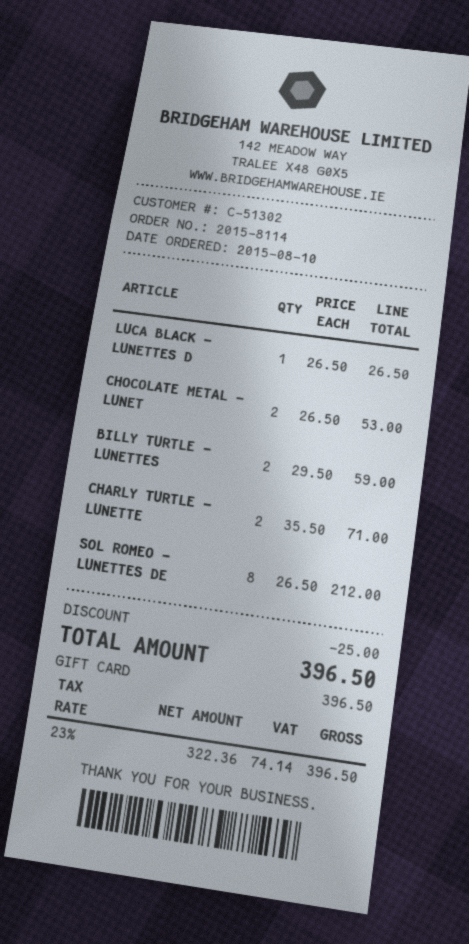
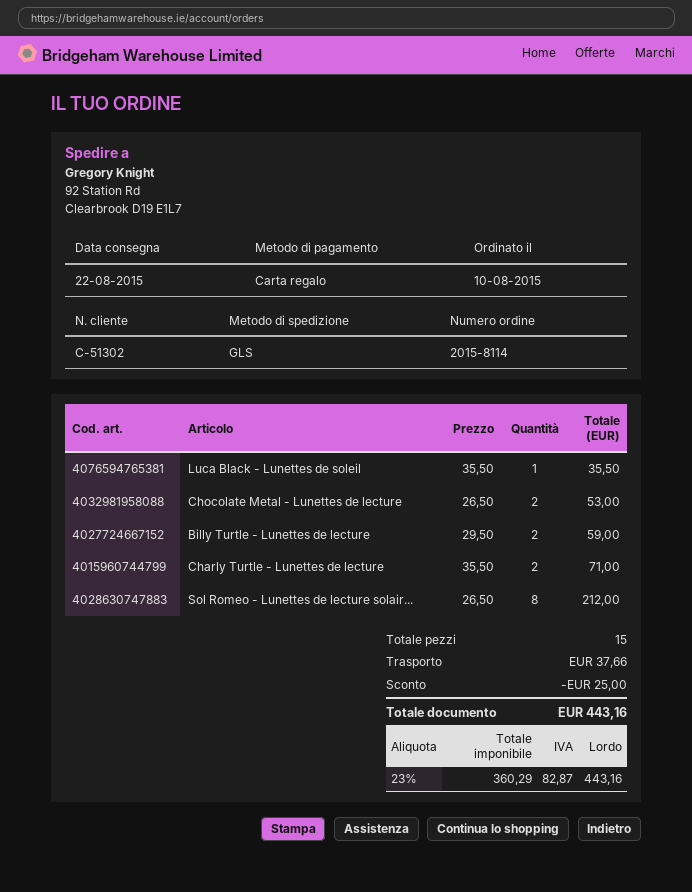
LUCA BLACK - LUNETTES D: 1 x 26.50 = 26.50 -> 1 x 35.50 = 35.50
shipping: none -> 37.66
net: 322.36 -> 360.29
tax: 23% = 74.14 -> 23% = 82.87
total: 396.50 -> 443.16

